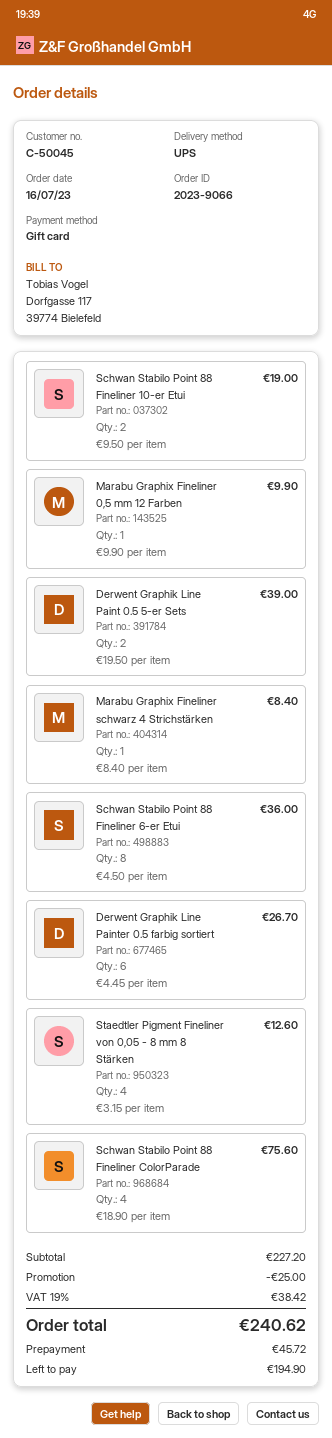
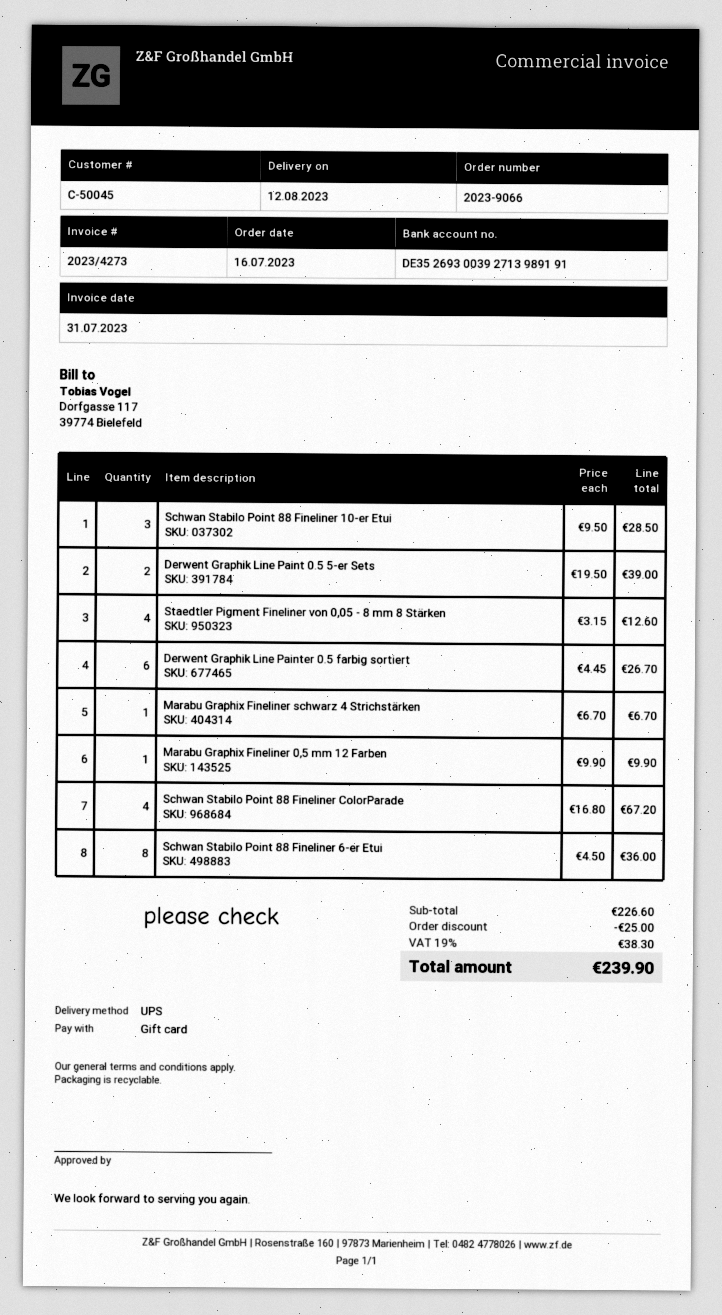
Schwan Stabilo Point 88 Fineliner 10-er Etui: 2 x 9.50 = 19.00 -> 3 x 9.50 = 28.50
Marabu Graphix Fineliner schwarz 4 Strichstärken: 1 x 8.40 = 8.40 -> 1 x 6.70 = 6.70
Schwan Stabilo Point 88 Fineliner ColorParade: 4 x 18.90 = 75.60 -> 4 x 16.80 = 67.20
subtotal: 227.20 -> 226.60
tax: 19% = 38.42 -> 19% = 38.30
total: 240.62 -> 239.90

